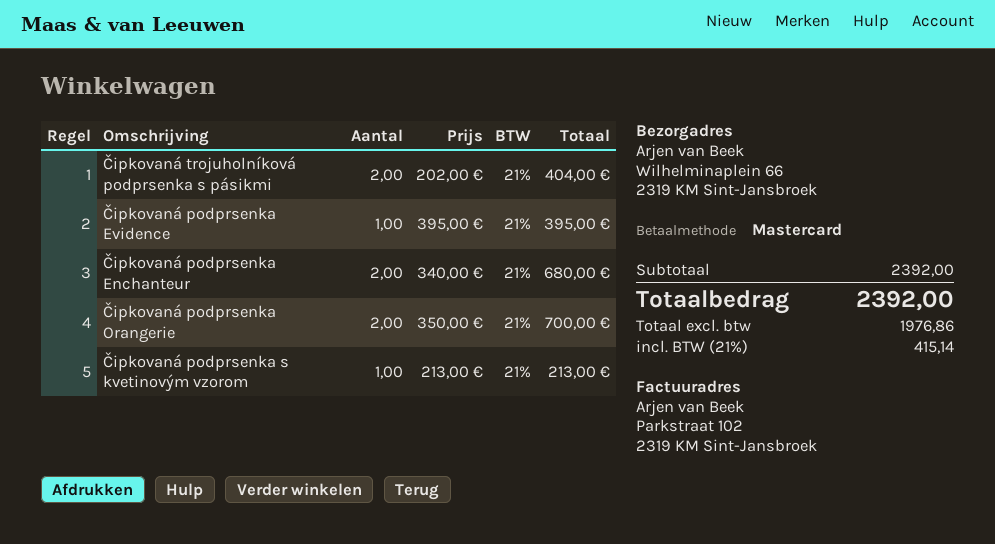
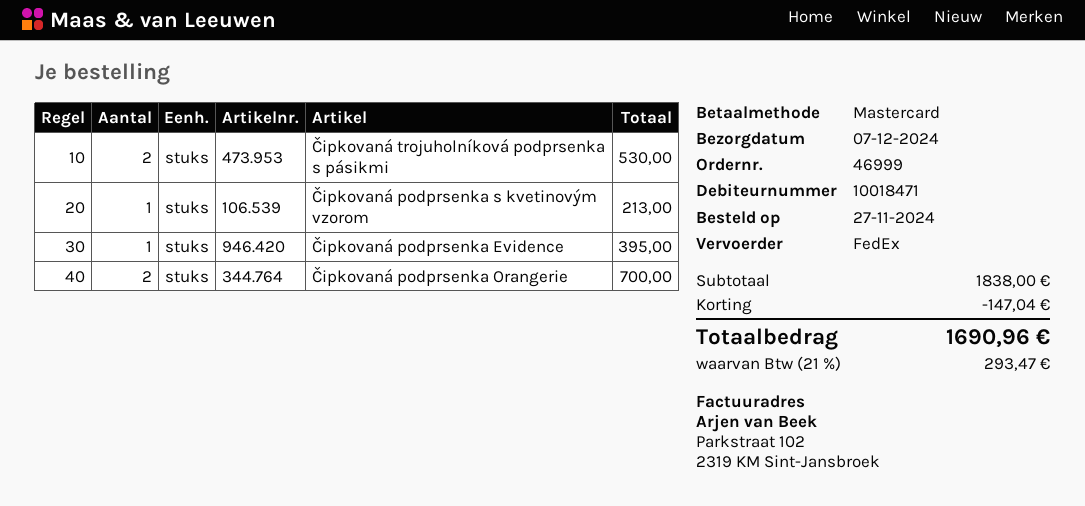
Čipkovaná trojuholníková podprsenka s pásikmi: 2 for 404.00 -> 2 for 530.00
Čipkovaná podprsenka Enchanteur: 2 for 680.00 -> none
subtotal: 2392.00 -> 1838.00
discount: none -> 147.04
tax: 21% = 415.14 -> 21% = 293.47
total: 2392.00 -> 1690.96

